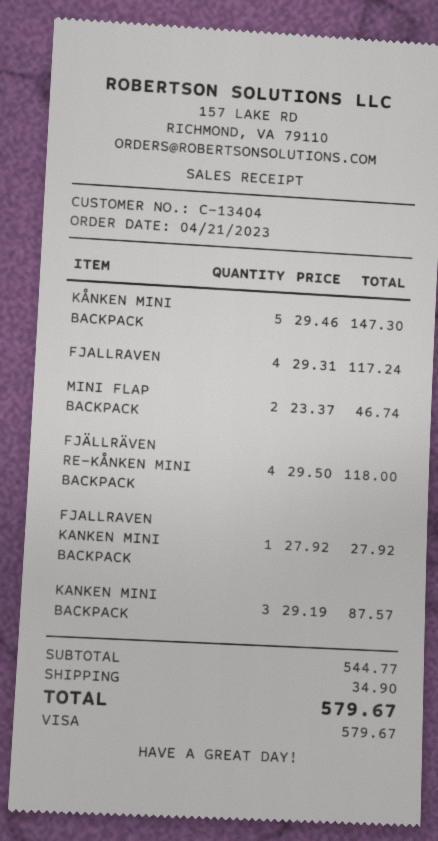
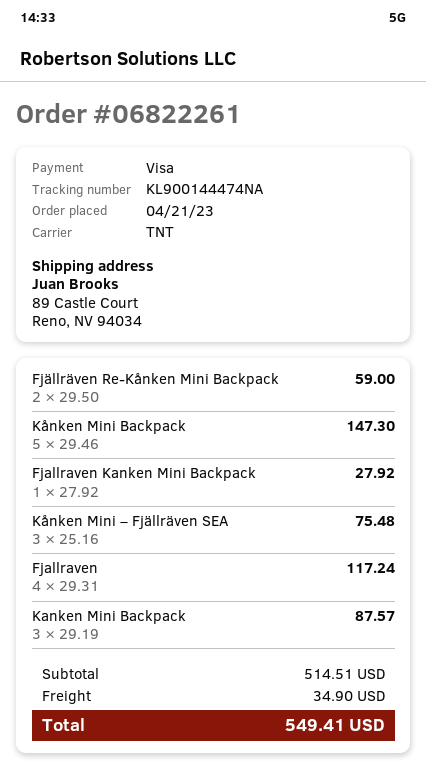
MINI FLAP BACKPACK: 2 x 23.37 = 46.74 -> none
FJÄLLRÄVEN RE-KÅNKEN MINI BACKPACK: 4 x 29.50 = 118.00 -> 2 x 29.50 = 59.00
Kånken Mini – Fjällräven SEA: none -> 3 x 25.16 = 75.48
subtotal: 544.77 -> 514.51
total: 579.67 -> 549.41

